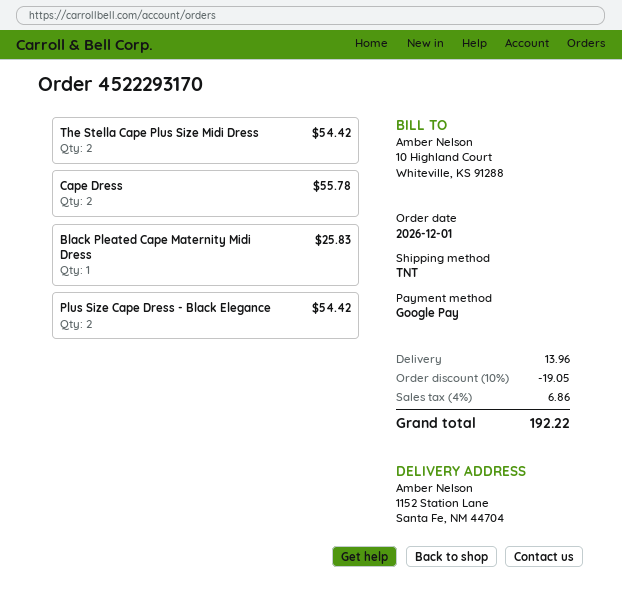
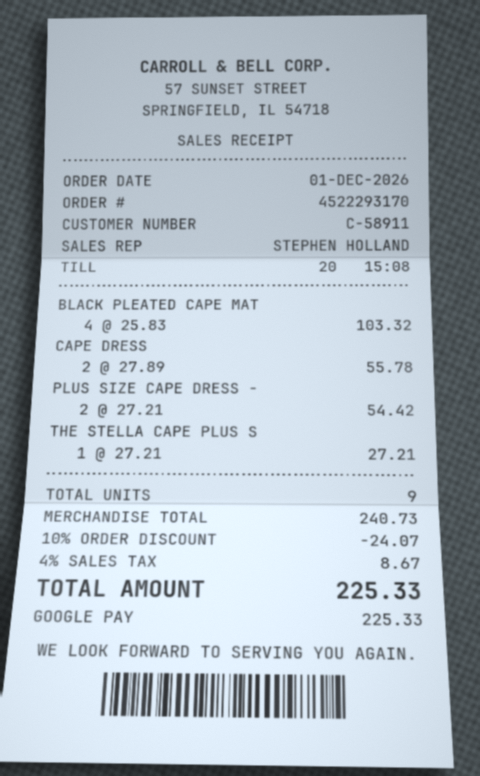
The Stella Cape Plus Size Midi Dress: 2 for 54.42 -> 1 for 27.21
Black Pleated Cape Maternity Midi Dress: 1 for 25.83 -> 4 for 103.32
discount: 10% = 19.05 -> 10% = 24.07
shipping: 13.96 -> none
tax: 4% = 6.86 -> 4% = 8.67
total: 192.22 -> 225.33

